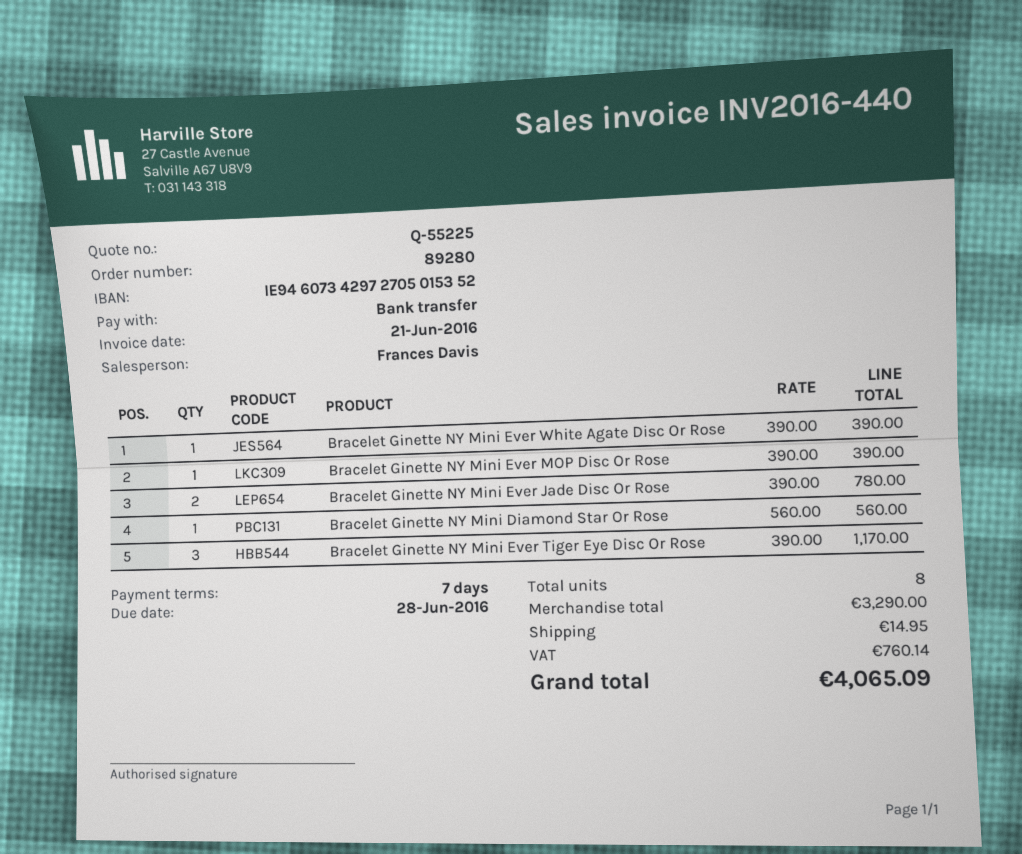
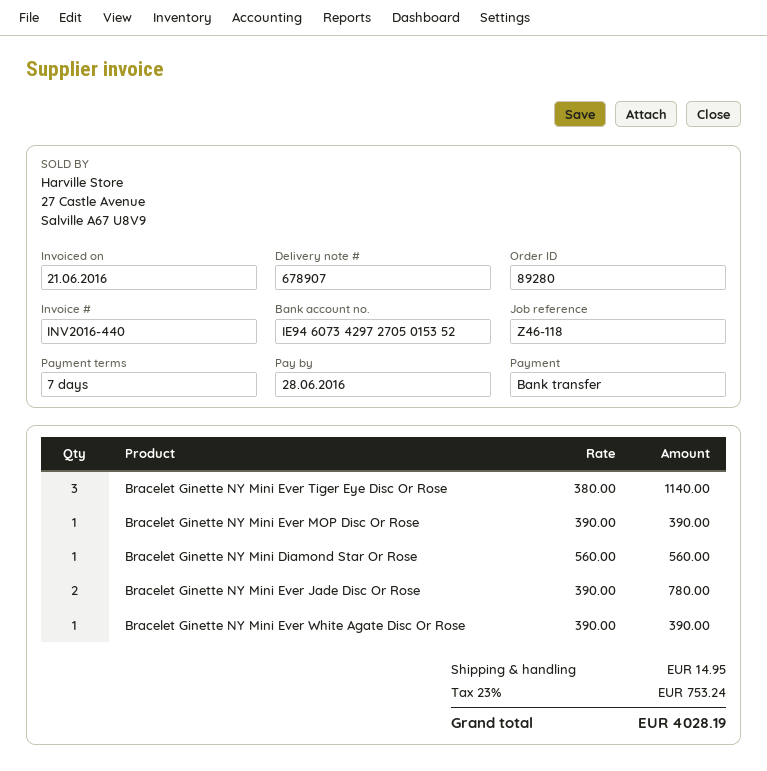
Bracelet Ginette NY Mini Ever Tiger Eye Disc Or Rose: 3 x 390.00 = 1170.00 -> 3 x 380.00 = 1140.00
tax: 760.14 -> 753.24
total: 4065.09 -> 4028.19

